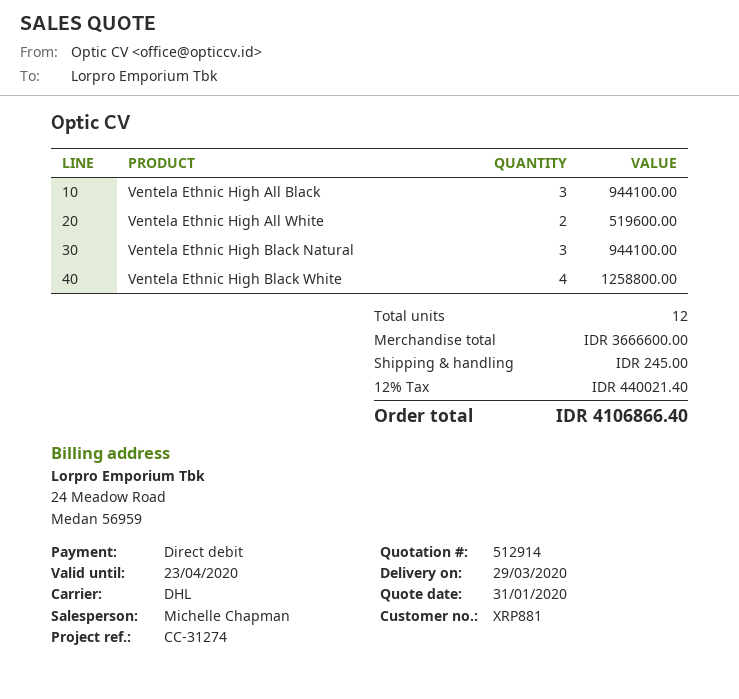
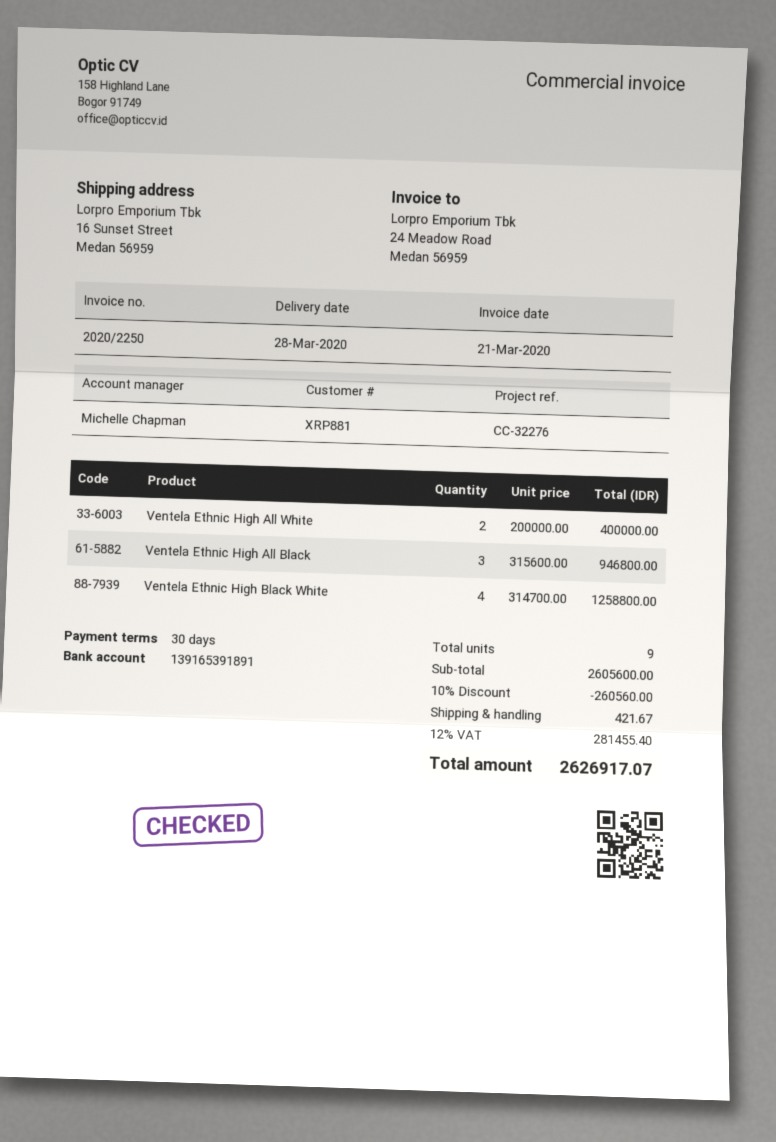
delivery date: 2020-03-29 -> 2020-03-28
reference: CC-31274 -> CC-32276
Ventela Ethnic High All Black: 3 for 944100.00 -> 3 for 946800.00
Ventela Ethnic High All White: 2 for 519600.00 -> 2 for 400000.00
Ventela Ethnic High Black Natural: 3 for 944100.00 -> none
total quantity: 12 -> 9
subtotal: 3666600.00 -> 2605600.00
discount: none -> 10% = 260560.00
shipping: 245.00 -> 421.67
tax: 12% = 440021.40 -> 12% = 281455.40
total: 4106866.40 -> 2626917.07

